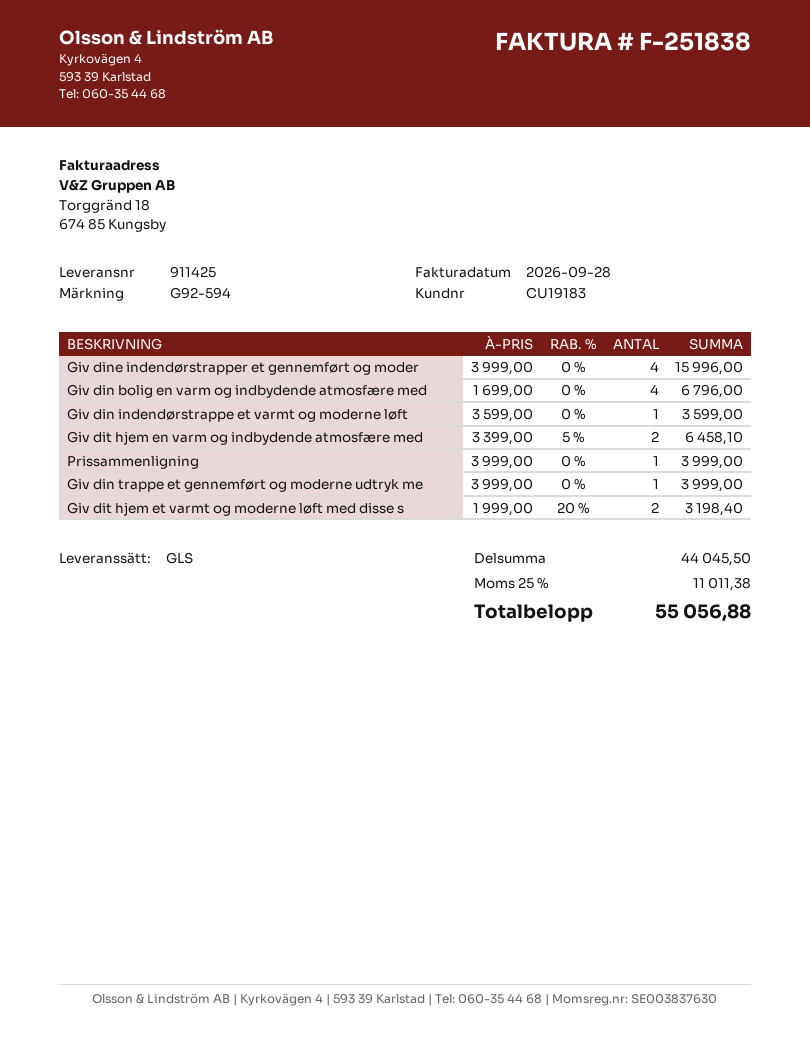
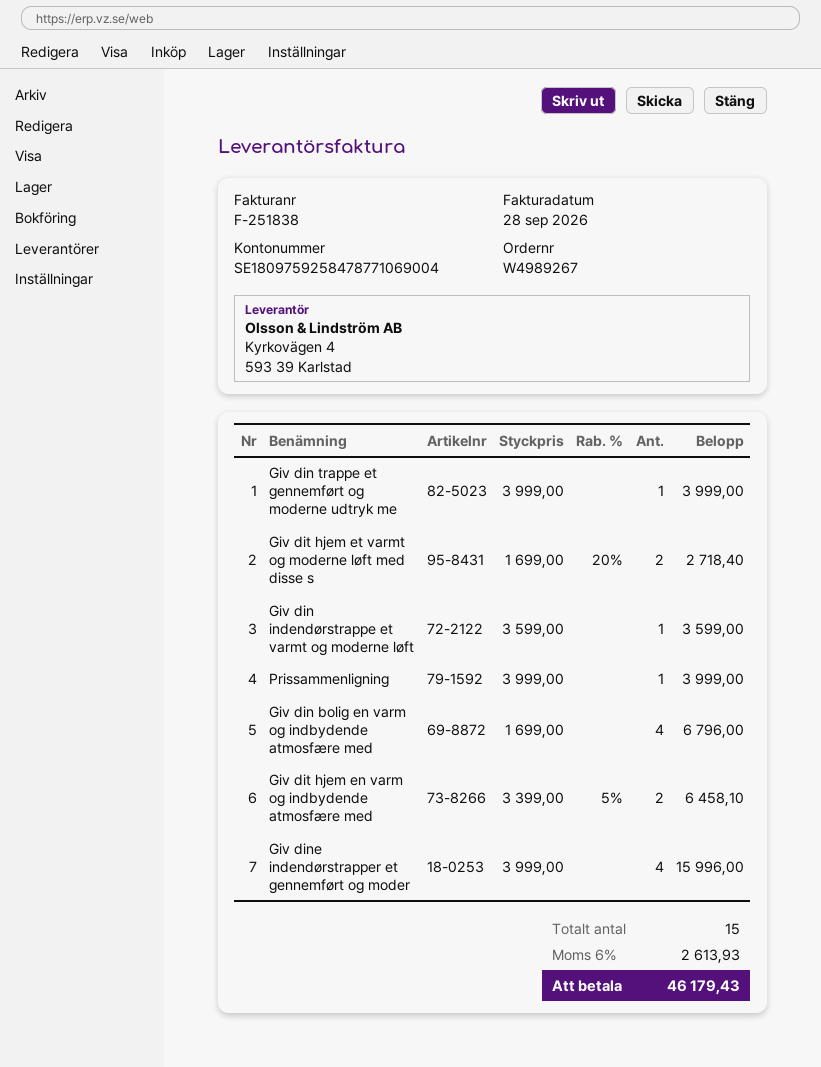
Giv dit hjem et varmt og moderne løft med disse s: 2 x 1999.00 - 20% = 3198.40 -> 2 x 1699.00 - 20% = 2718.40
tax: 25% = 11011.38 -> 6% = 2613.93
total: 55056.88 -> 46179.43

